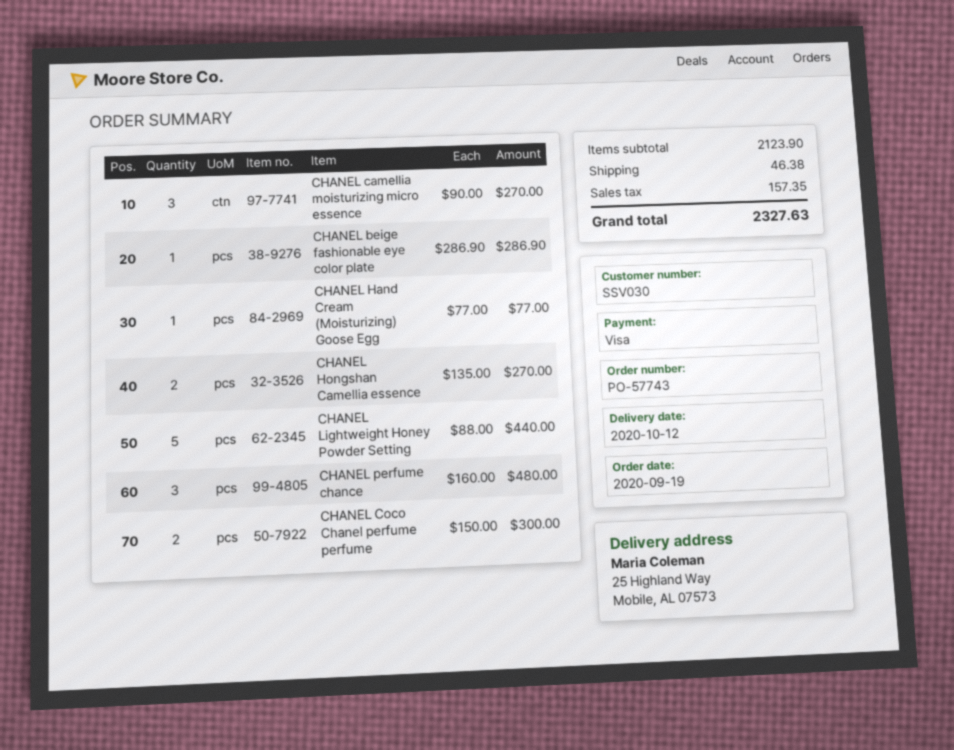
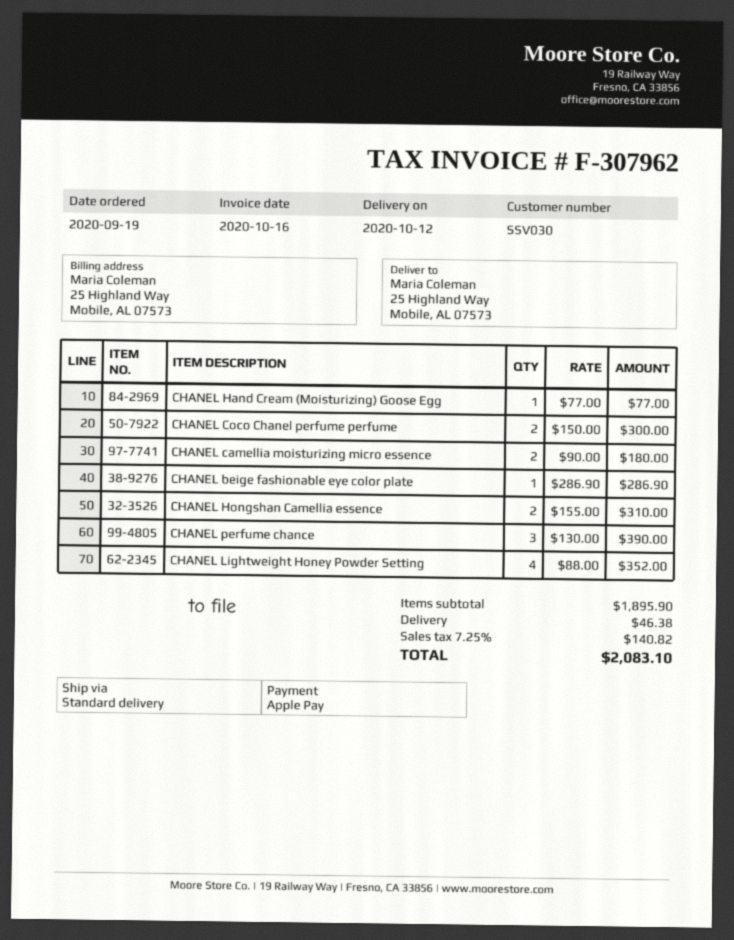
payment method: Visa -> Apple Pay
CHANEL camellia moisturizing micro essence: 3 x 90.00 = 270.00 -> 2 x 90.00 = 180.00
CHANEL Hongshan Camellia essence: 2 x 135.00 = 270.00 -> 2 x 155.00 = 310.00
CHANEL Lightweight Honey Powder Setting: 5 x 88.00 = 440.00 -> 4 x 88.00 = 352.00
CHANEL perfume chance: 3 x 160.00 = 480.00 -> 3 x 130.00 = 390.00
subtotal: 2123.90 -> 1895.90
tax: 157.35 -> 140.82
total: 2327.63 -> 2083.10

